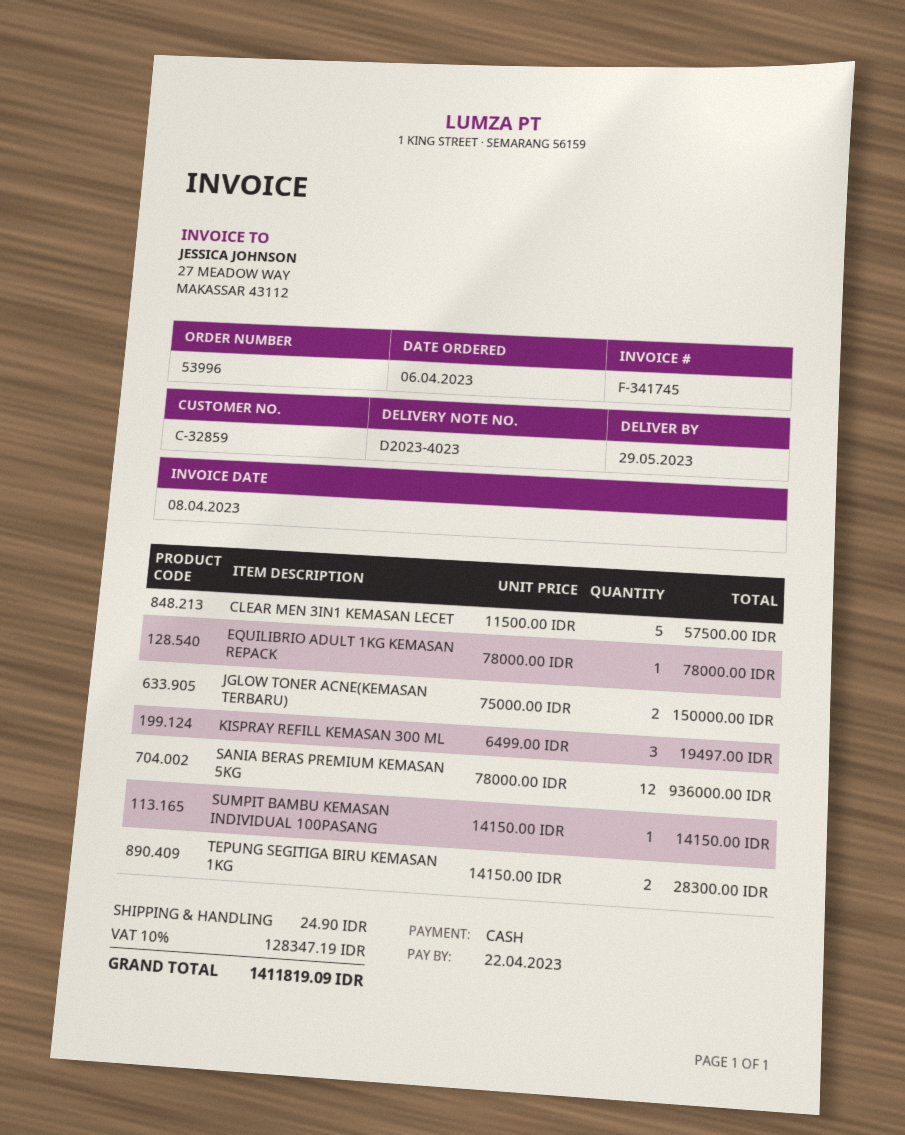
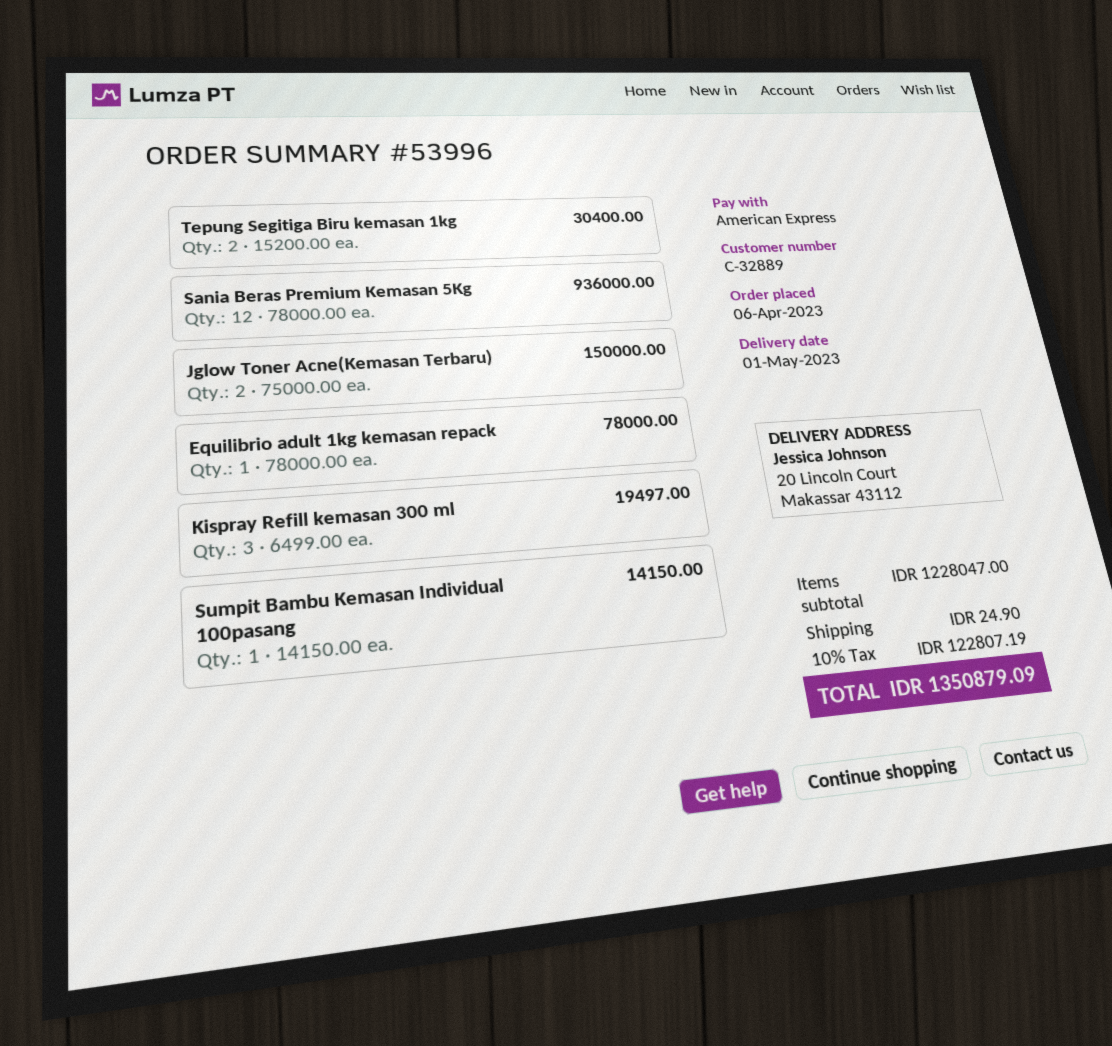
delivery date: 2023-05-29 -> 2023-05-01
customer number: C-32859 -> C-32889
payment method: cash -> American Express
CLEAR MEN 3IN1 KEMASAN LECET: 5 x 11500.00 = 57500.00 -> none
TEPUNG SEGITIGA BIRU KEMASAN 1KG: 2 x 14150.00 = 28300.00 -> 2 x 15200.00 = 30400.00
tax: 10% = 128347.19 -> 10% = 122807.19
total: 1411819.09 -> 1350879.09

